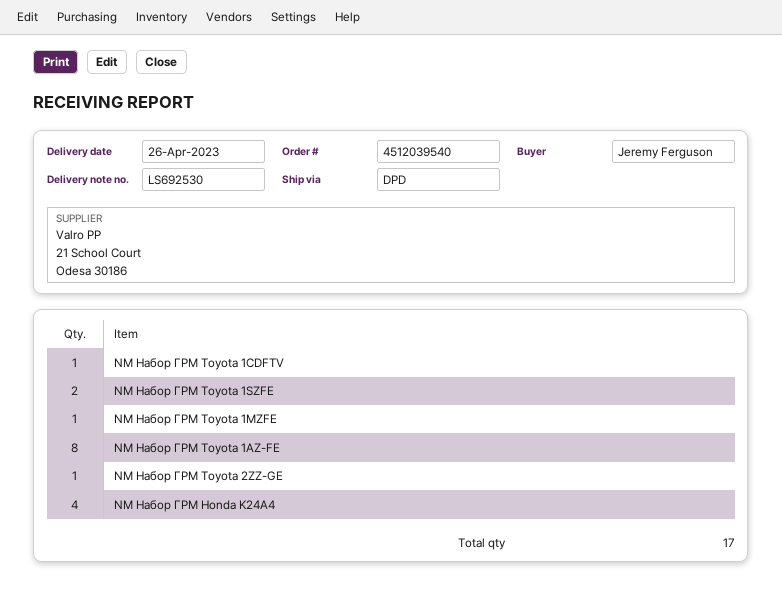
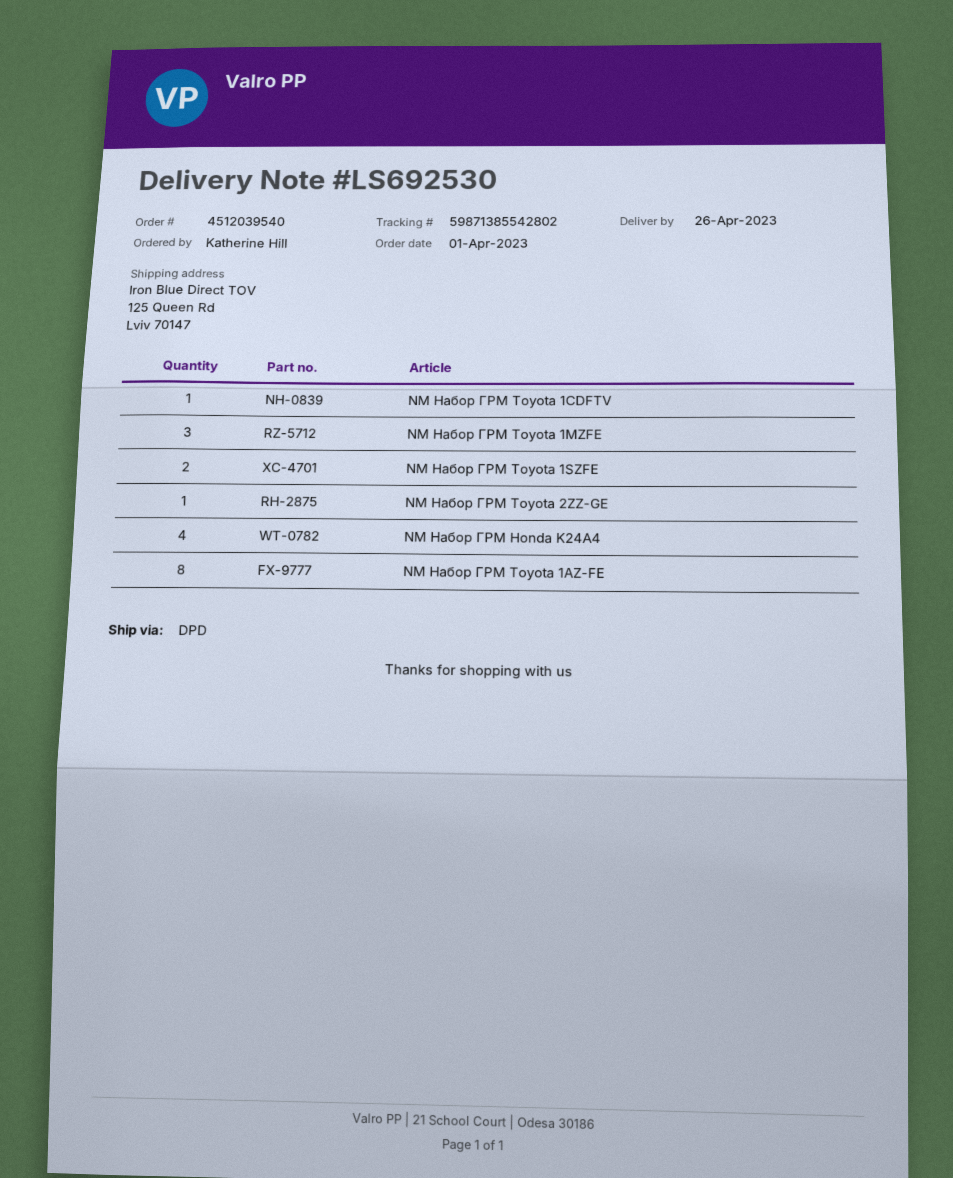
ordered by: Jeremy Ferguson -> Katherine Hill
NM Набор ГРМ Toyota 1MZFE: 1 -> 3

